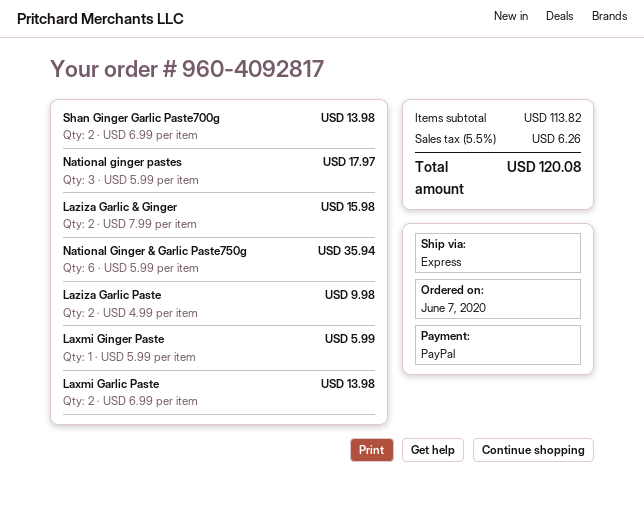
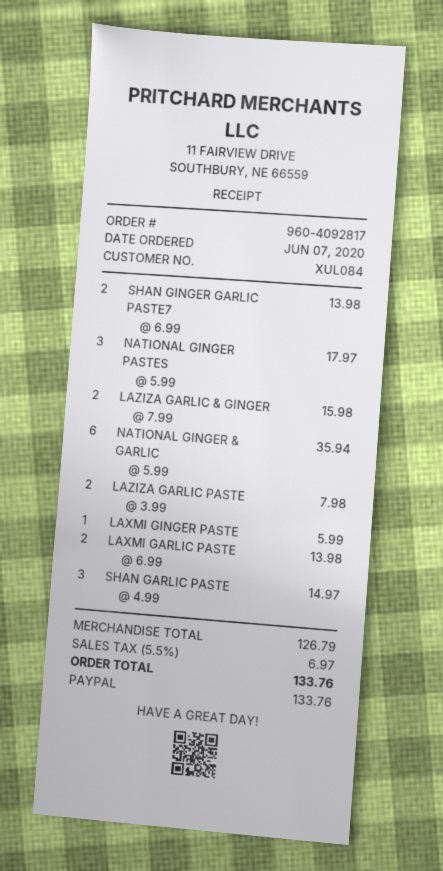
Laziza Garlic Paste: 2 x 4.99 = 9.98 -> 2 x 3.99 = 7.98
SHAN GARLIC PASTE: none -> 3 x 4.99 = 14.97
subtotal: 113.82 -> 126.79
tax: 5.5% = 6.26 -> 5.5% = 6.97
total: 120.08 -> 133.76

